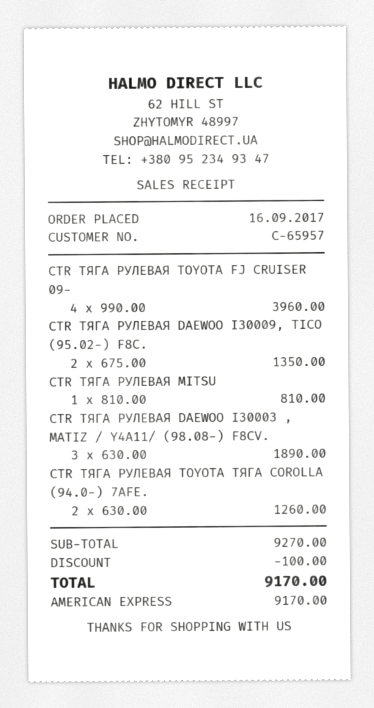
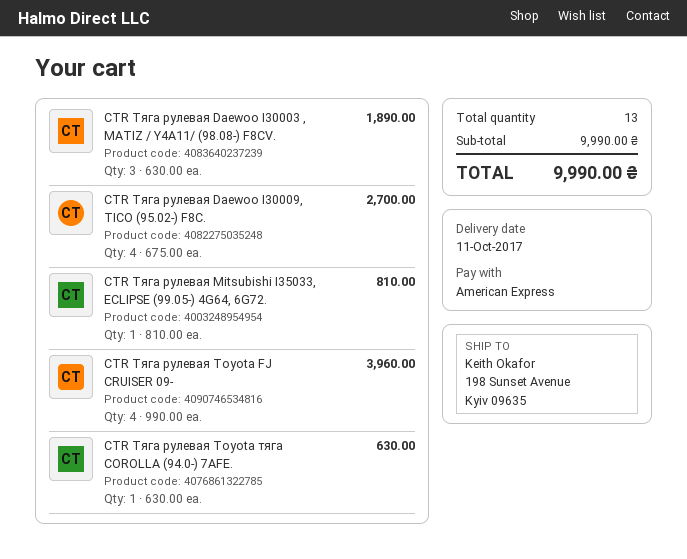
CTR ТЯГА РУЛЕВАЯ DAEWOO I30009, TICO (95.02-) F8C.: 2 x 675.00 = 1350.00 -> 4 x 675.00 = 2700.00
CTR ТЯГА РУЛЕВАЯ TOYOTA ТЯГА COROLLA (94.0-) 7AFE.: 2 x 630.00 = 1260.00 -> 1 x 630.00 = 630.00
subtotal: 9270.00 -> 9990.00
discount: 100.00 -> none
total: 9170.00 -> 9990.00

